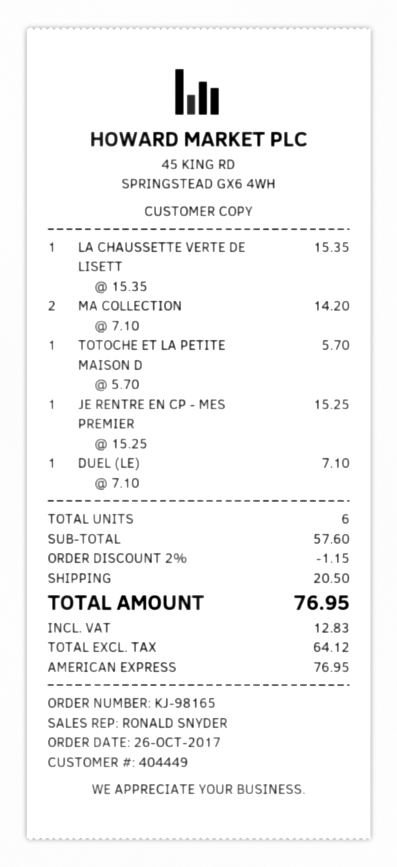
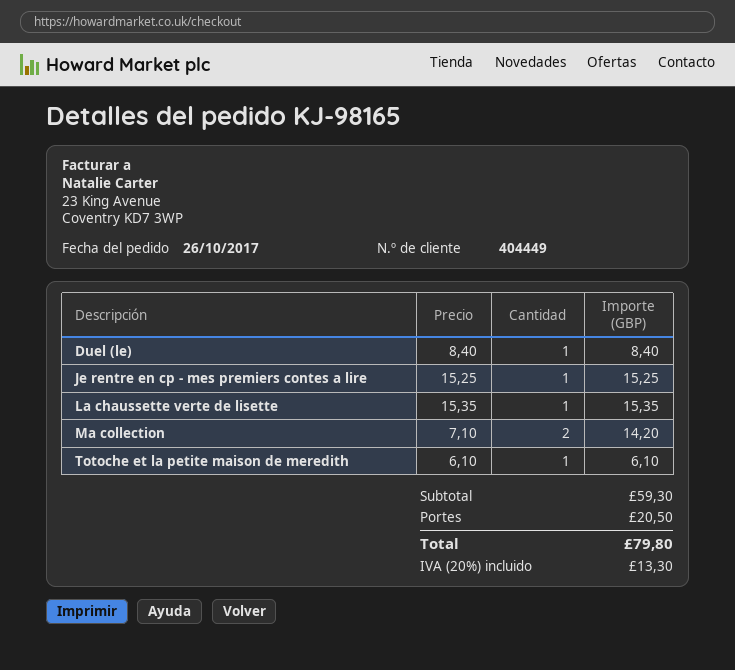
TOTOCHE ET LA PETITE MAISON D: 1 x 5.70 = 5.70 -> 1 x 6.10 = 6.10
DUEL (LE): 1 x 7.10 = 7.10 -> 1 x 8.40 = 8.40
subtotal: 57.60 -> 59.30
discount: 2% = 1.15 -> none
tax: 12.83 -> 13.30
total: 76.95 -> 79.80

